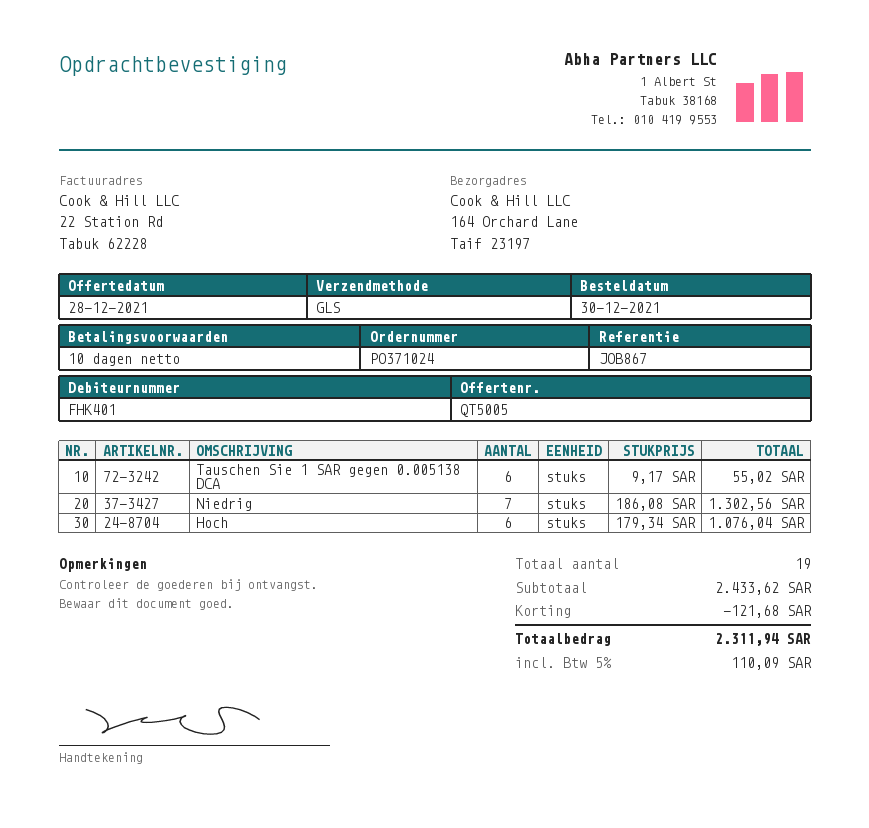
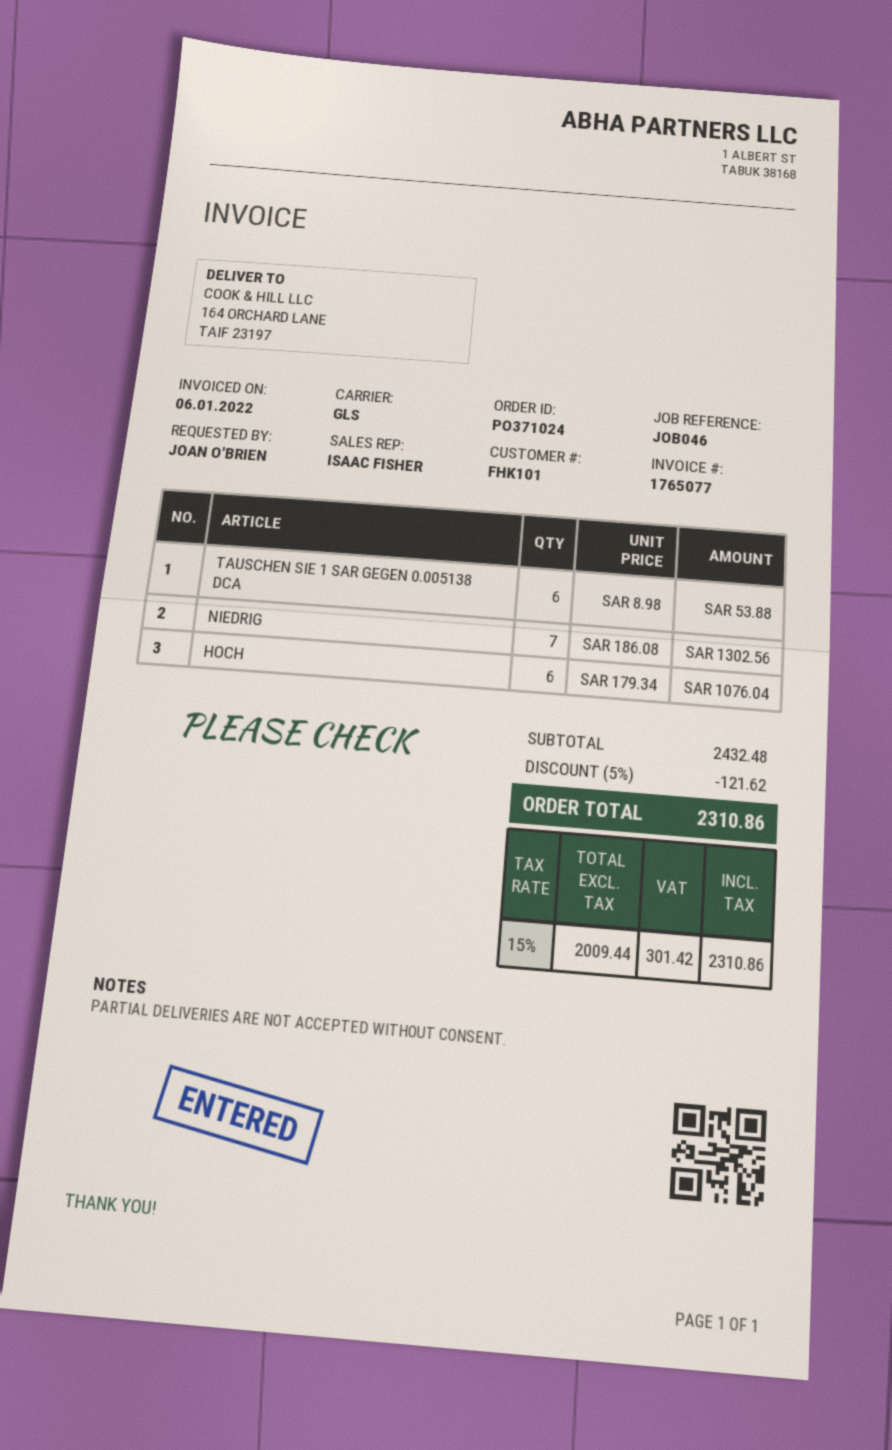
customer number: FHK401 -> FHK101
reference: JOB867 -> JOB046
Tauschen Sie 1 SAR gegen 0.005138 DCA: 6 x 9.17 = 55.02 -> 6 x 8.98 = 53.88
subtotal: 2433.62 -> 2432.48
discount: 121.68 -> 121.62
tax: 5% = 110.09 -> 15% = 301.42
total: 2311.94 -> 2310.86

